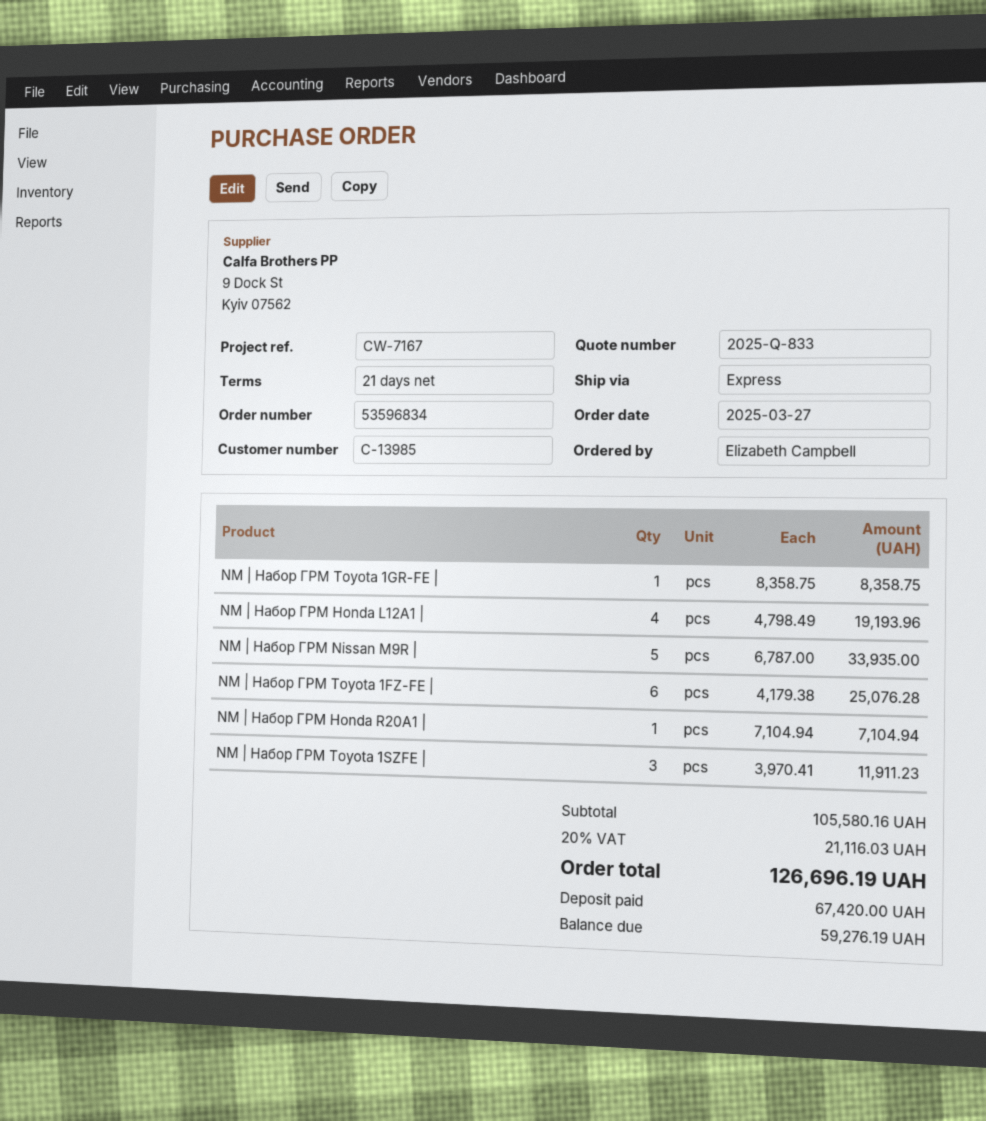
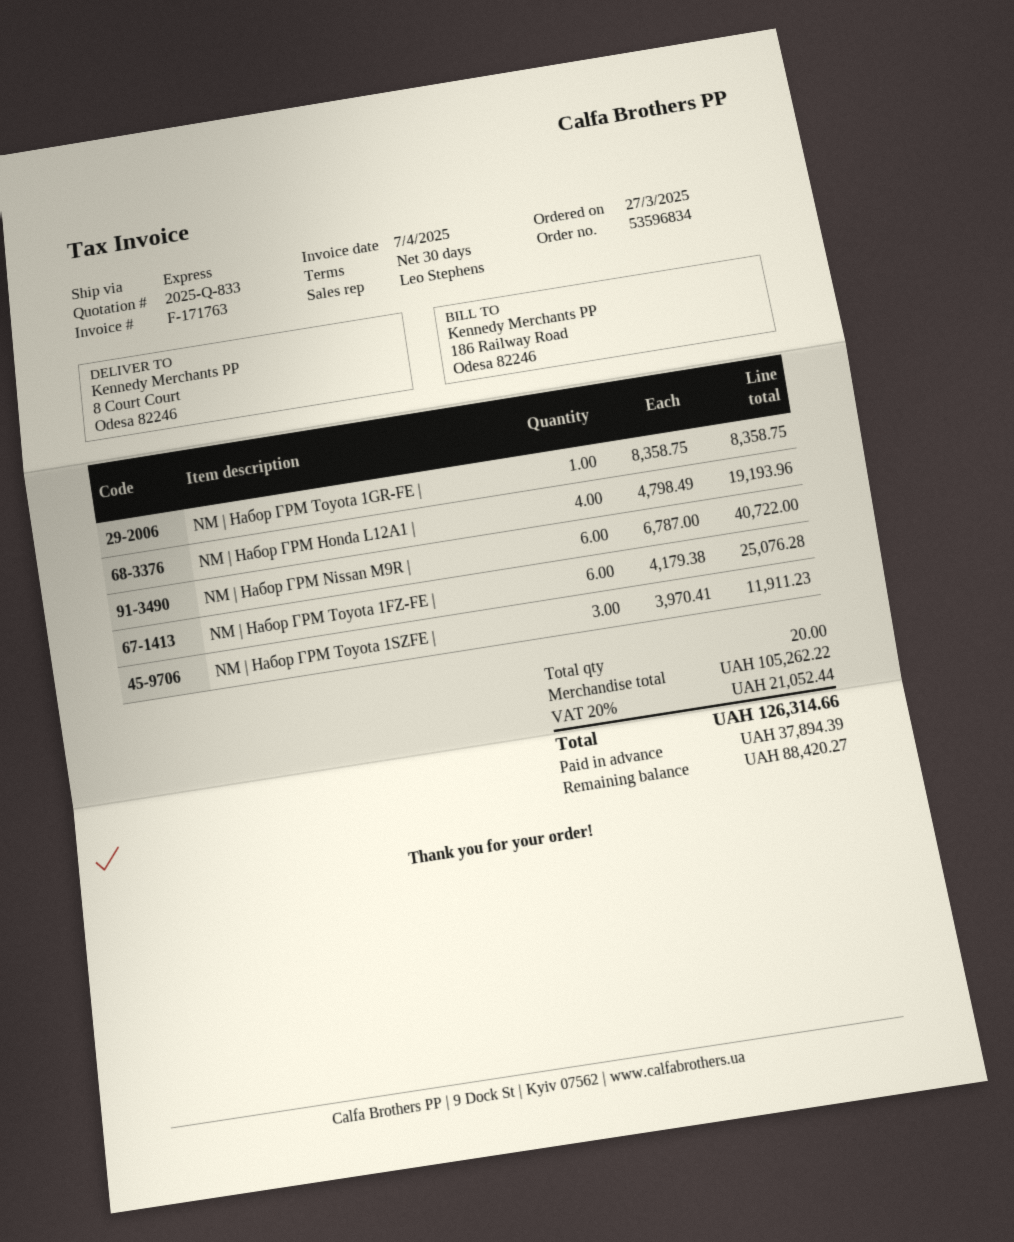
payment terms: 21 days -> 30 days
NM | Набор ГРМ Nissan M9R |: 5 x 6787.00 = 33935.00 -> 6 x 6787.00 = 40722.00
NM | Набор ГРМ Honda R20A1 |: 1 x 7104.94 = 7104.94 -> none
subtotal: 105580.16 -> 105262.22
tax: 20% = 21116.03 -> 20% = 21052.44
total: 126696.19 -> 126314.66
deposit: 67420.00 -> 37894.39
balance: 59276.19 -> 88420.27

